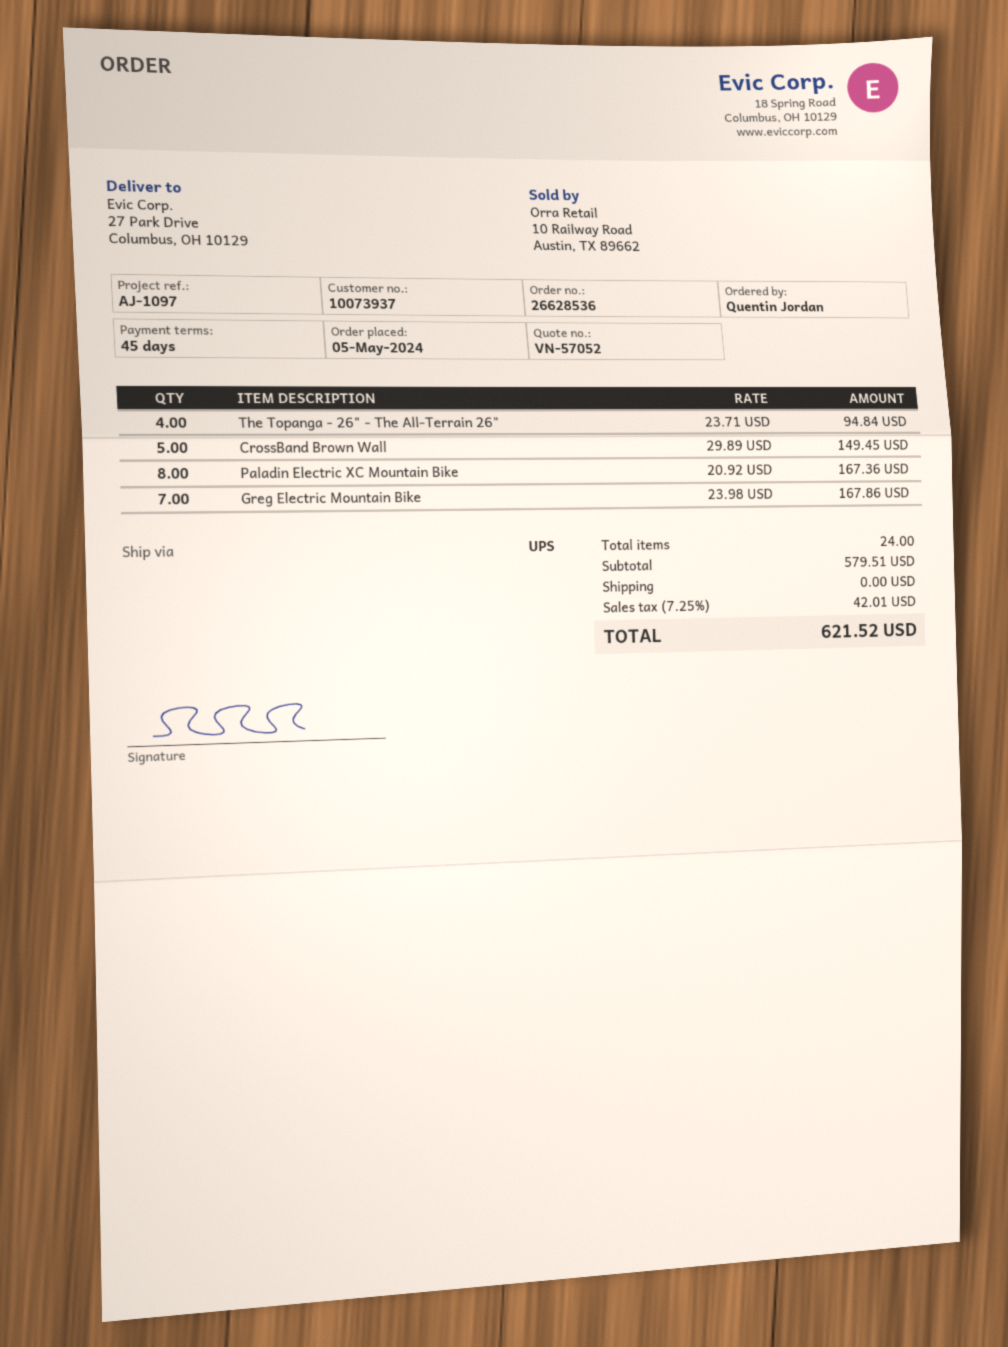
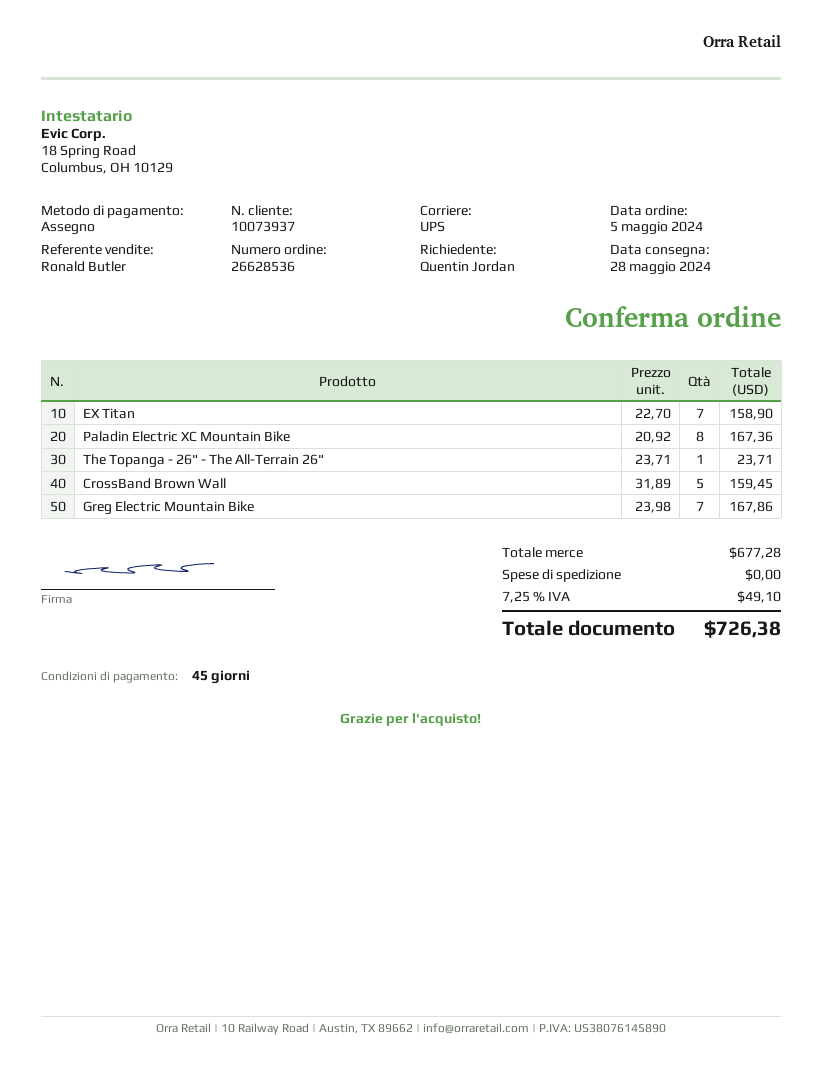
The Topanga - 26" - The All-Terrain 26": 4 x 23.71 = 94.84 -> 1 x 23.71 = 23.71
CrossBand Brown Wall: 5 x 29.89 = 149.45 -> 5 x 31.89 = 159.45
EX Titan: none -> 7 x 22.70 = 158.90
subtotal: 579.51 -> 677.28
tax: 7.25% = 42.01 -> 7.25% = 49.10
total: 621.52 -> 726.38

